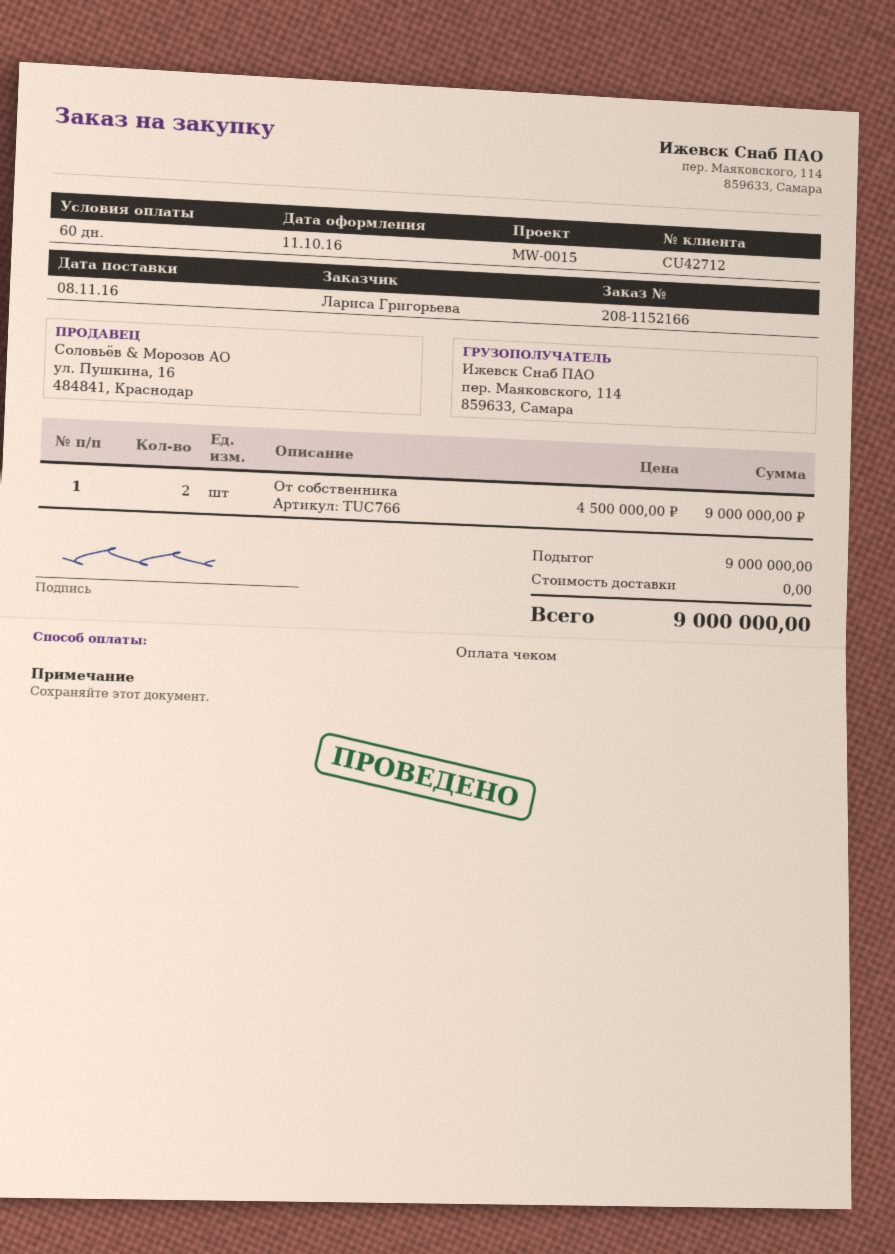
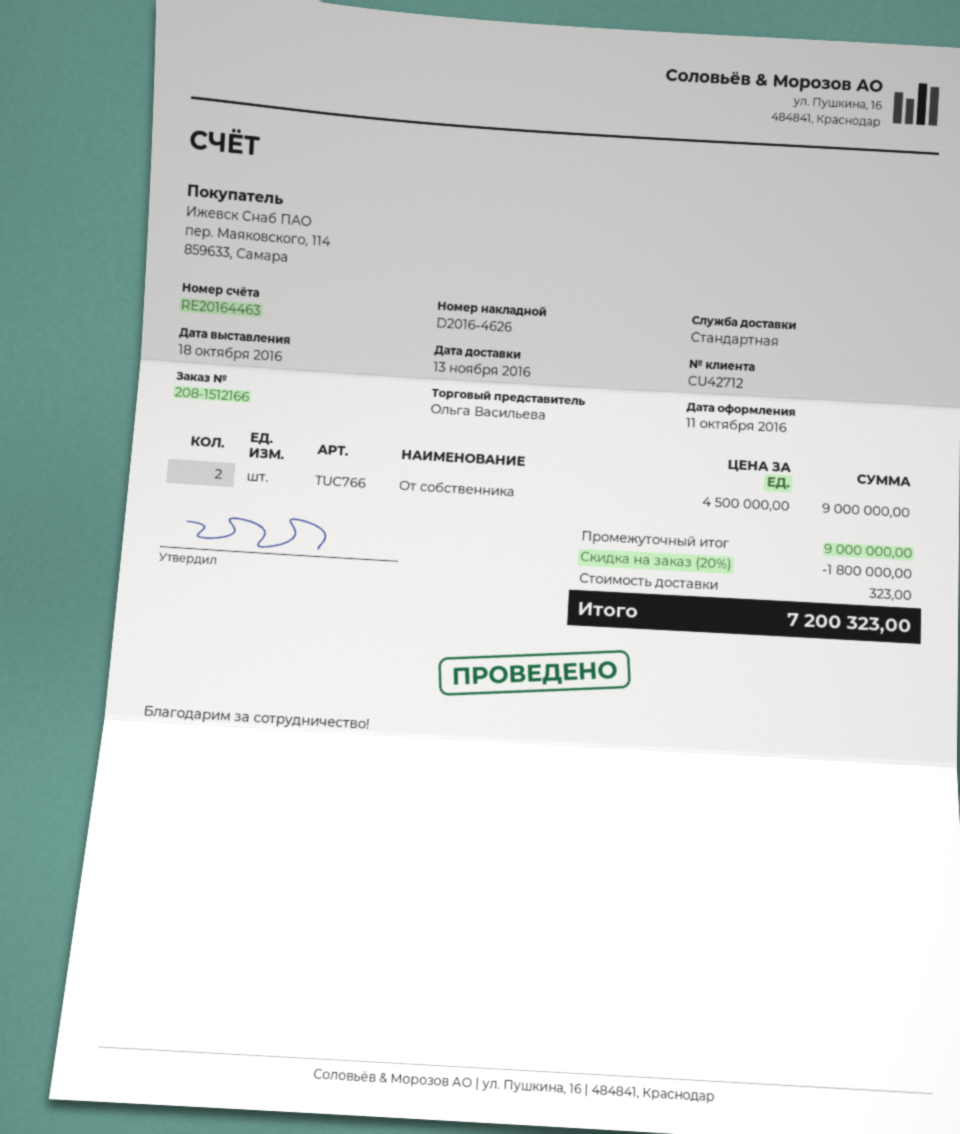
order number: 208-1152166 -> 208-1512166
delivery date: 2016-11-08 -> 2016-11-13
discount: none -> 20% = 1800000.00
shipping: 0.00 -> 323.00
total: 9000000.00 -> 7200323.00

